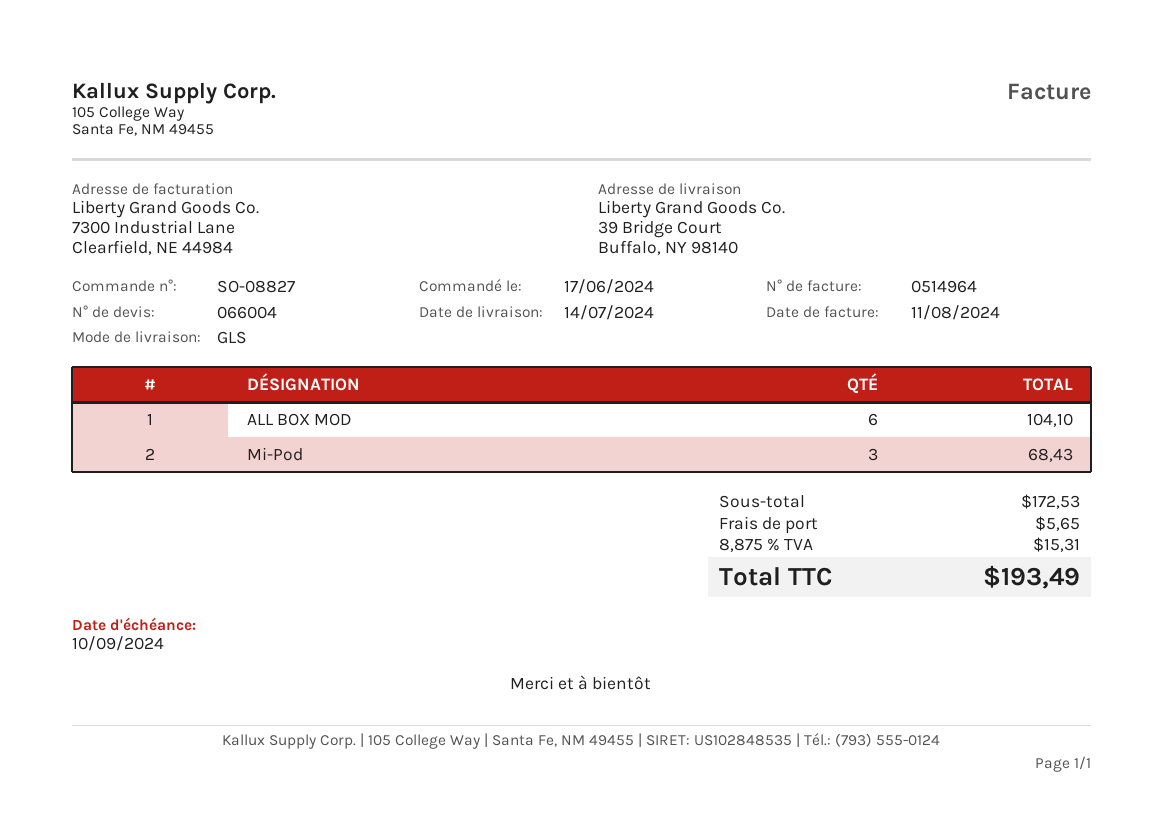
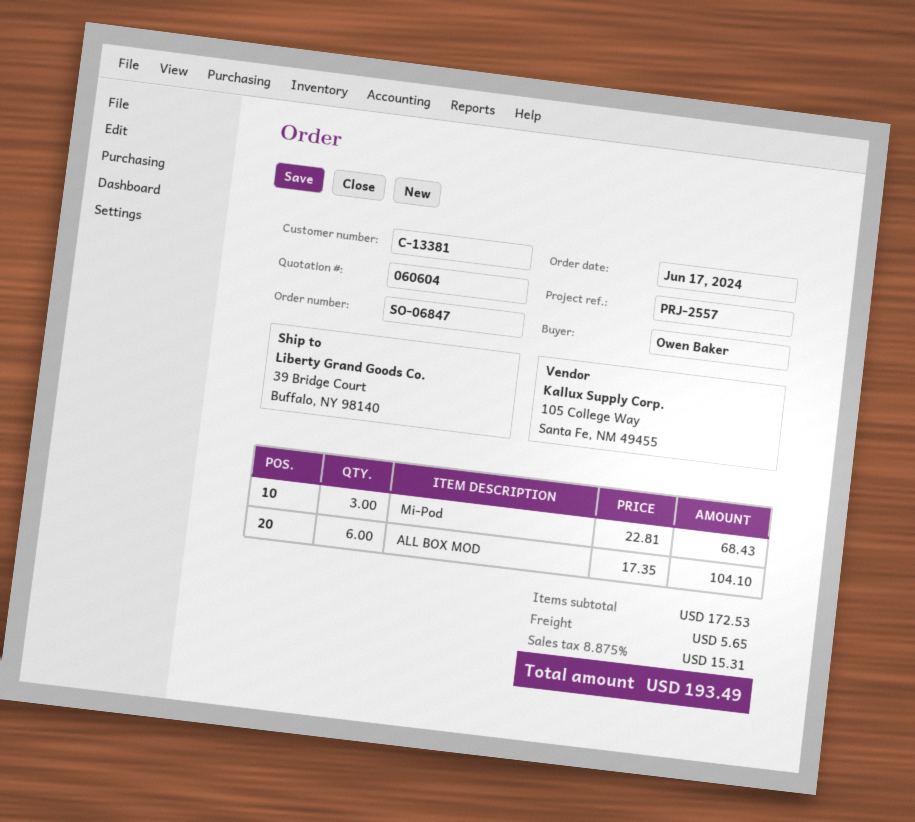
quote number: 066004 -> 060604
order number: SO-08827 -> SO-06847

